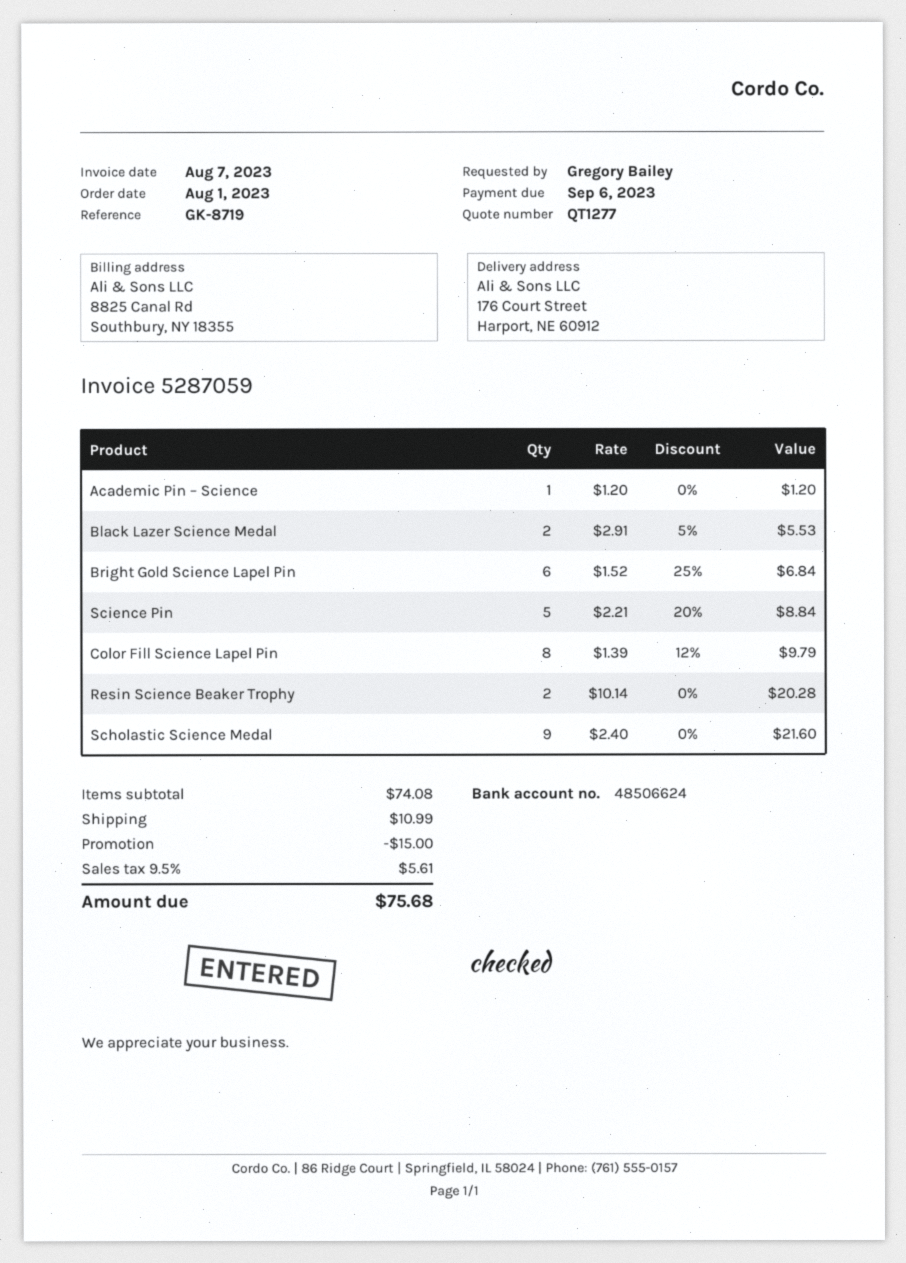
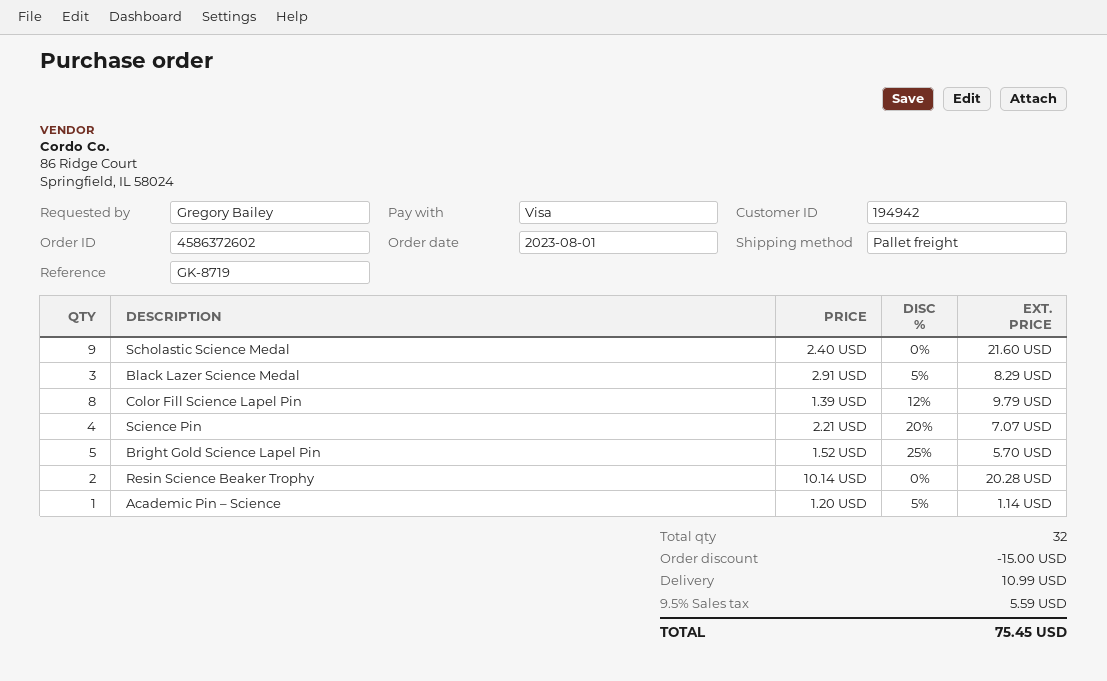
Academic Pin – Science: 1 x 1.20 = 1.20 -> 1 x 1.20 - 5% = 1.14
Black Lazer Science Medal: 2 x 2.91 - 5% = 5.53 -> 3 x 2.91 - 5% = 8.29
Bright Gold Science Lapel Pin: 6 x 1.52 - 25% = 6.84 -> 5 x 1.52 - 25% = 5.70
Science Pin: 5 x 2.21 - 20% = 8.84 -> 4 x 2.21 - 20% = 7.07
tax: 9.5% = 5.61 -> 9.5% = 5.59
total: 75.68 -> 75.45

